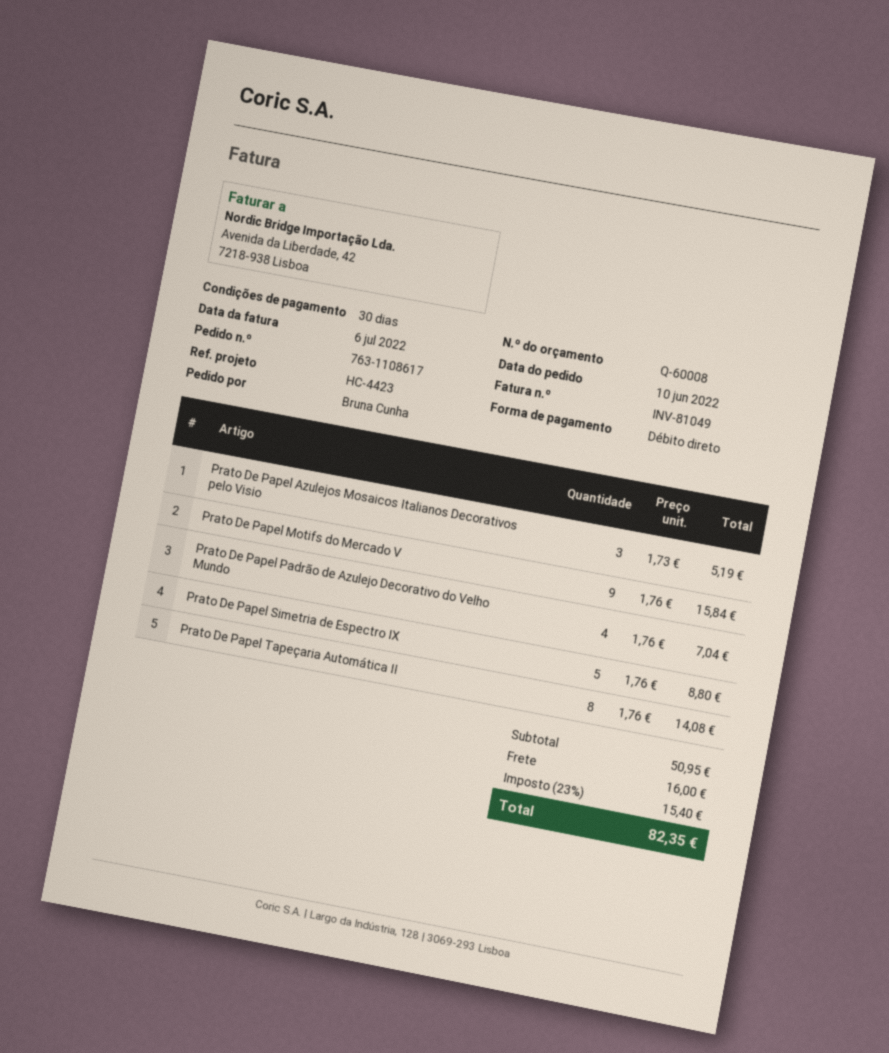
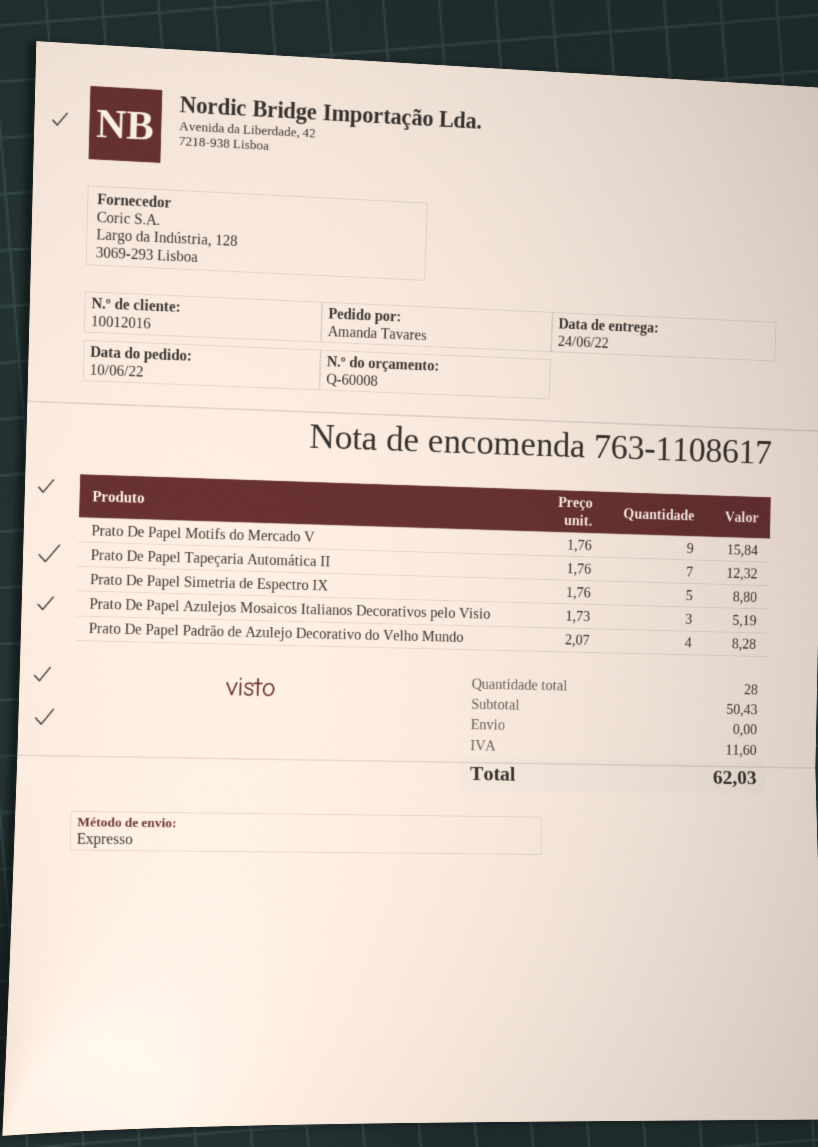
ordered by: Bruna Cunha -> Amanda Tavares
Prato De Papel Padrão de Azulejo Decorativo do Velho Mundo: 4 x 1.76 = 7.04 -> 4 x 2.07 = 8.28
Prato De Papel Tapeçaria Automática II: 8 x 1.76 = 14.08 -> 7 x 1.76 = 12.32
subtotal: 50.95 -> 50.43
shipping: 16.00 -> 0.00
tax: 15.40 -> 11.60
total: 82.35 -> 62.03

